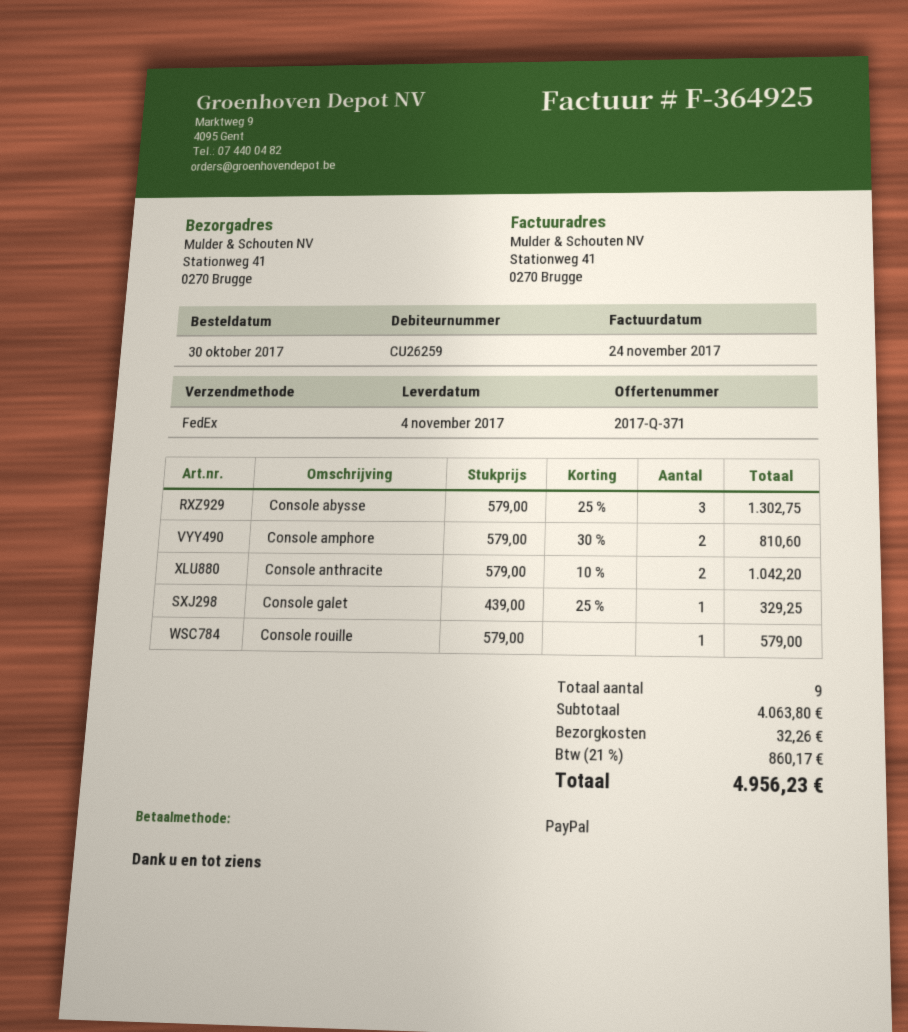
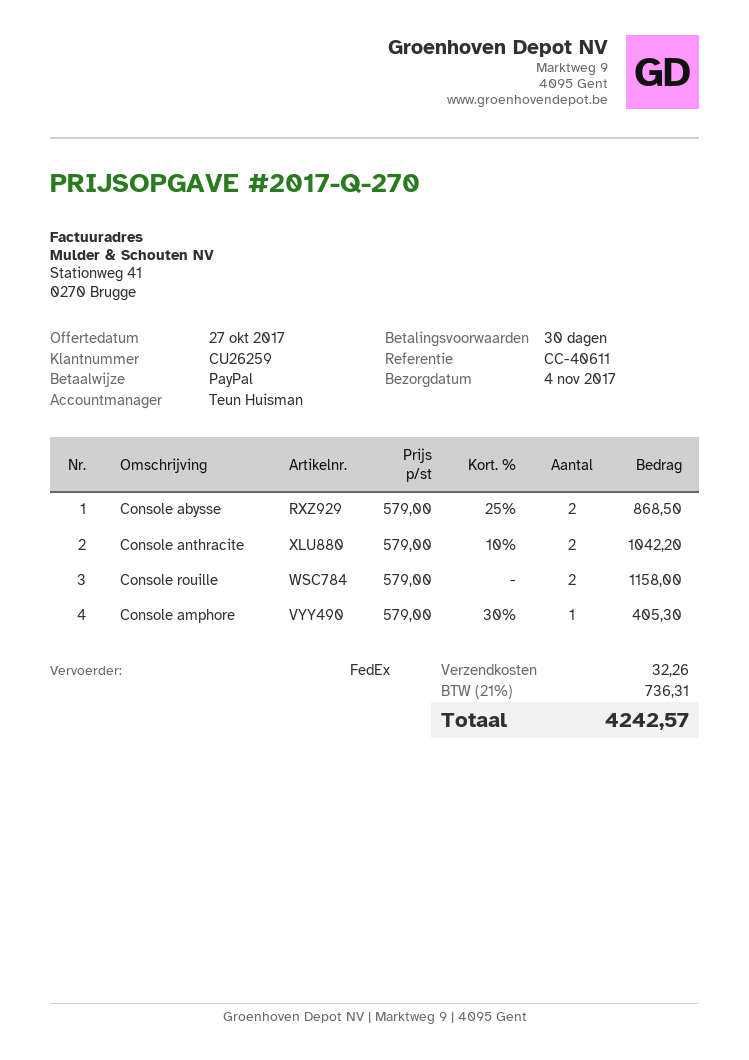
quote number: 2017-Q-371 -> 2017-Q-270
Console abysse: 3 x 579.00 - 25% = 1302.75 -> 2 x 579.00 - 25% = 868.50
Console amphore: 2 x 579.00 - 30% = 810.60 -> 1 x 579.00 - 30% = 405.30
Console galet: 1 x 439.00 - 25% = 329.25 -> none
Console rouille: 1 x 579.00 = 579.00 -> 2 x 579.00 = 1158.00
tax: 21% = 860.17 -> 21% = 736.31
total: 4956.23 -> 4242.57

